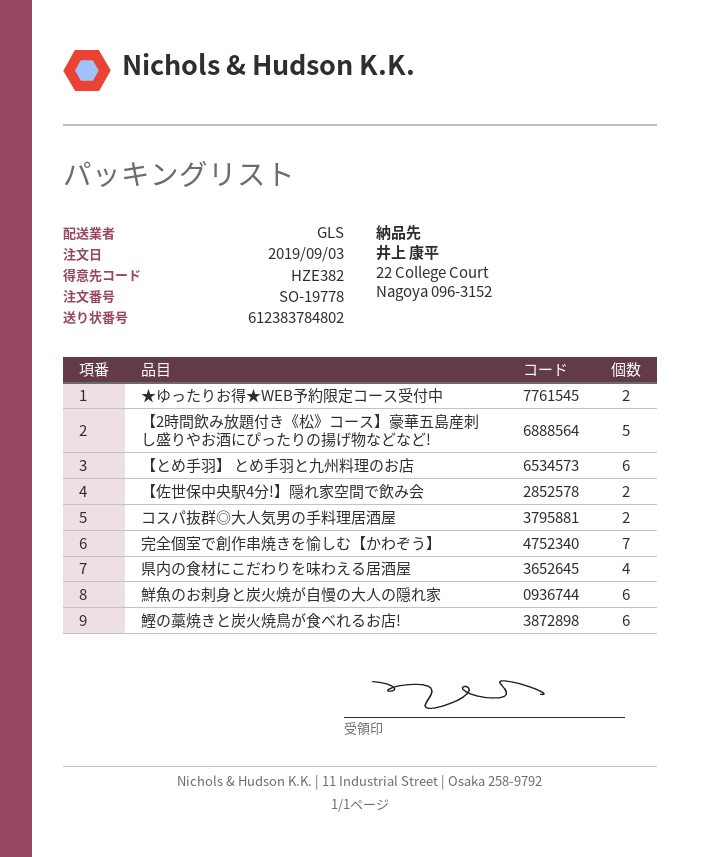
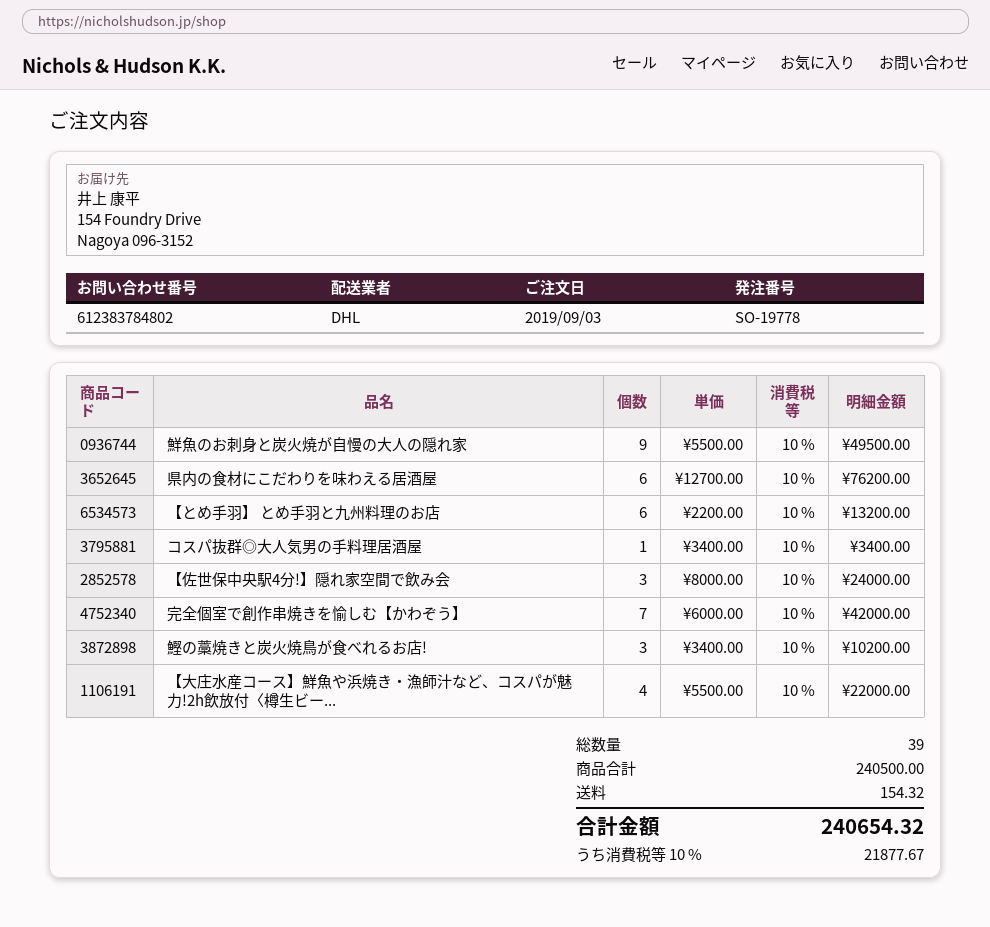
shipping method: GLS -> DHL
ship to: 22 College Court, Nagoya 096-3152 -> 154 Foundry Drive, Nagoya 096-3152
★ゆったりお得★WEB予約限定コース受付中: 2 -> none
【2時間飲み放題付き《松》コース】豪華五島産刺し盛りやお酒にぴったりの揚げ物などなど!: 5 -> none
【佐世保中央駅4分!】隠れ家空間で飲み会: 2 -> 3
コスパ抜群◎大人気男の手料理居酒屋: 2 -> 1
県内の食材にこだわりを味わえる居酒屋: 4 -> 6
鮮魚のお刺身と炭火焼が自慢の大人の隠れ家: 6 -> 9
鰹の藁焼きと炭火焼鳥が食べれるお店!: 6 -> 3
【大庄水産コース】鮮魚や浜焼き・漁師汁など、コスパが魅力!2h飲放付〈樽生ビー...: none -> 4

